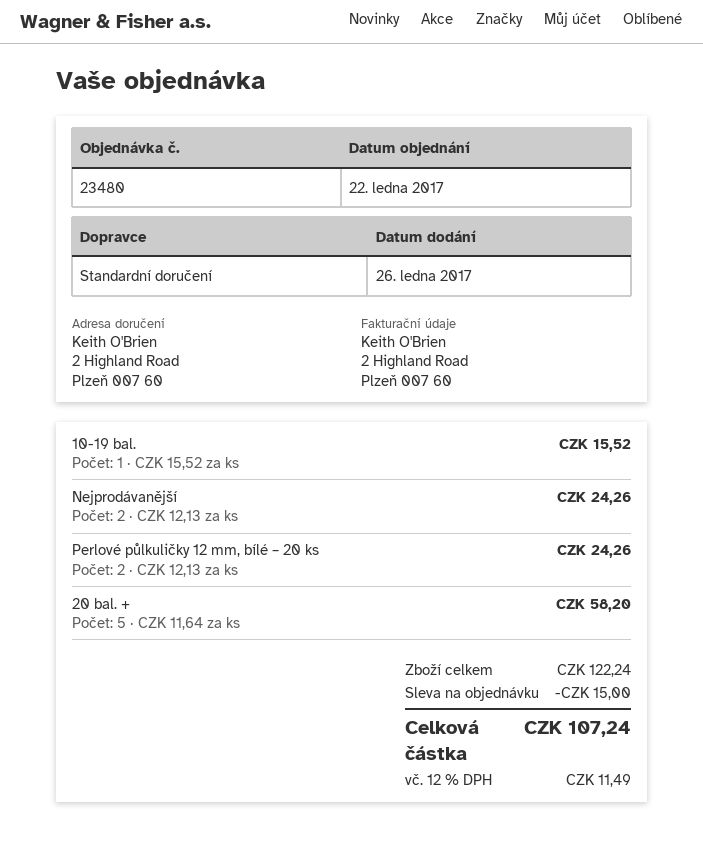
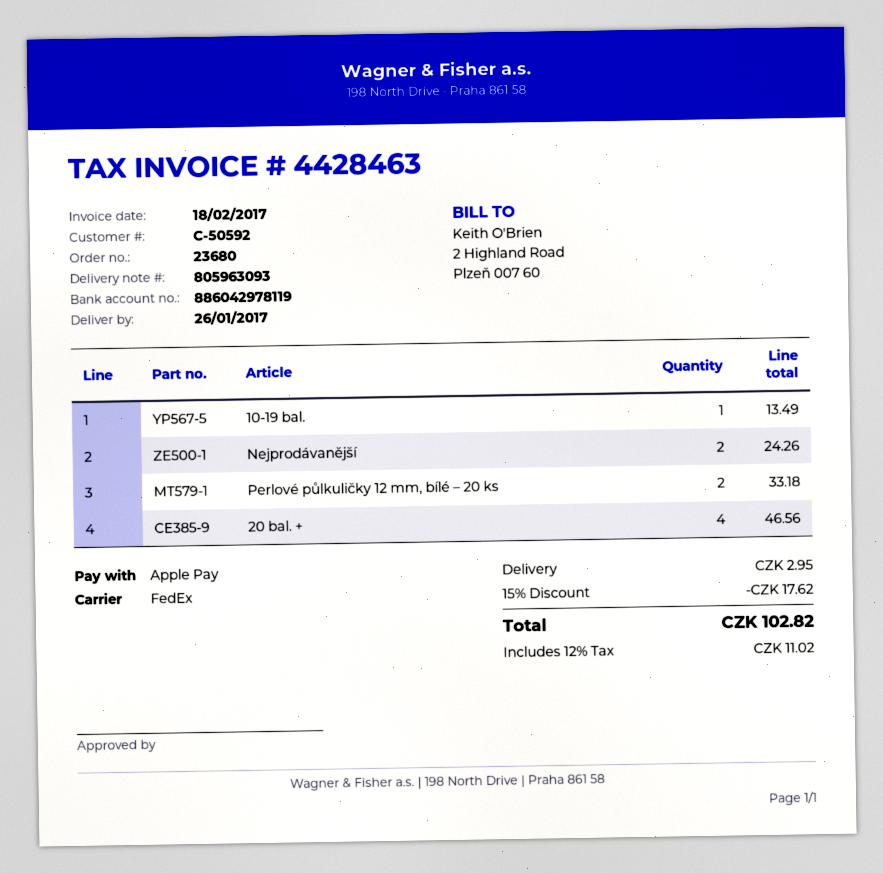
order number: 23480 -> 23680
shipping method: standard -> FedEx
10-19 bal.: 1 for 15.52 -> 1 for 13.49
Perlové půlkuličky 12 mm, bílé – 20 ks: 2 for 24.26 -> 2 for 33.18
20 bal. +: 5 for 58.20 -> 4 for 46.56
discount: 15.00 -> 17.62
shipping: none -> 2.95
tax: 12% = 11.49 -> 12% = 11.02
total: 107.24 -> 102.82

